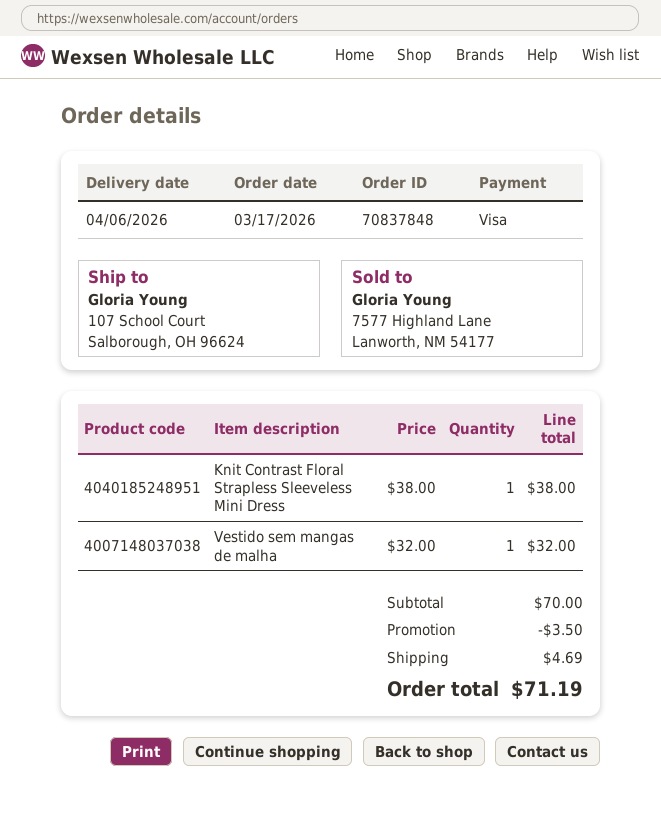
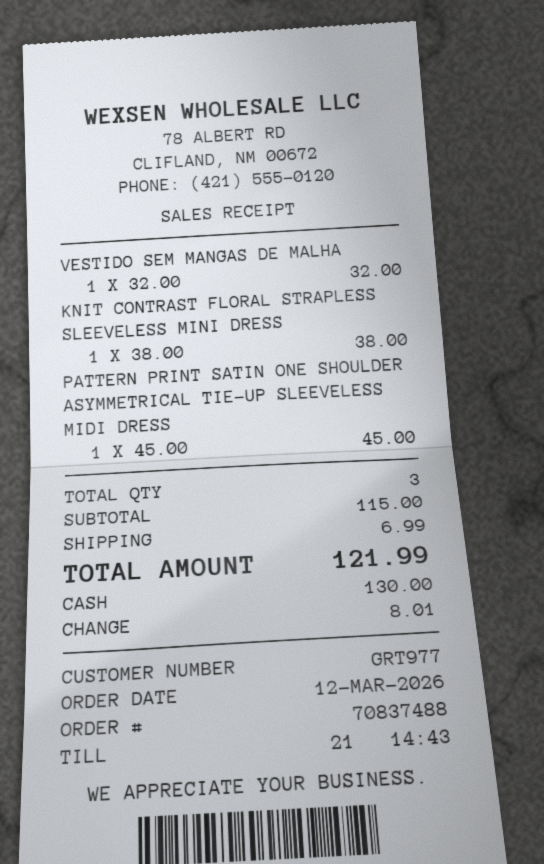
order number: 70837848 -> 70837488
order date: 2026-03-17 -> 2026-03-12
payment method: Visa -> cash
PATTERN PRINT SATIN ONE SHOULDER ASYMMETRICAL TIE-UP SLEEVELESS MIDI DRESS: none -> 1 x 45.00 = 45.00
subtotal: 70.00 -> 115.00
discount: 3.50 -> none
shipping: 4.69 -> 6.99
total: 71.19 -> 121.99

